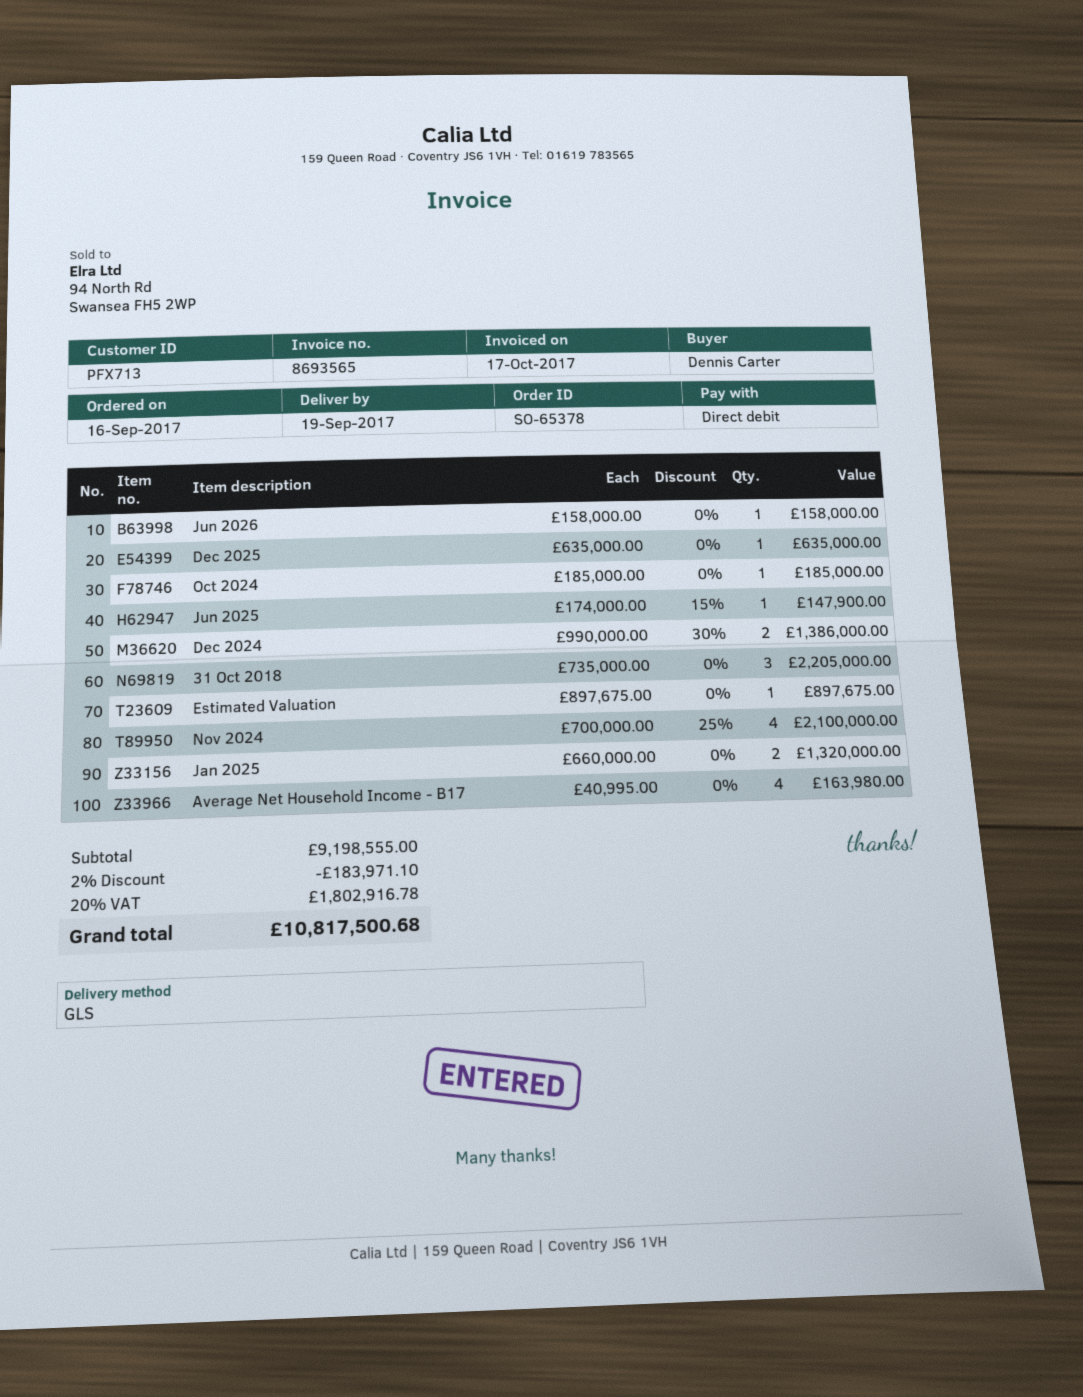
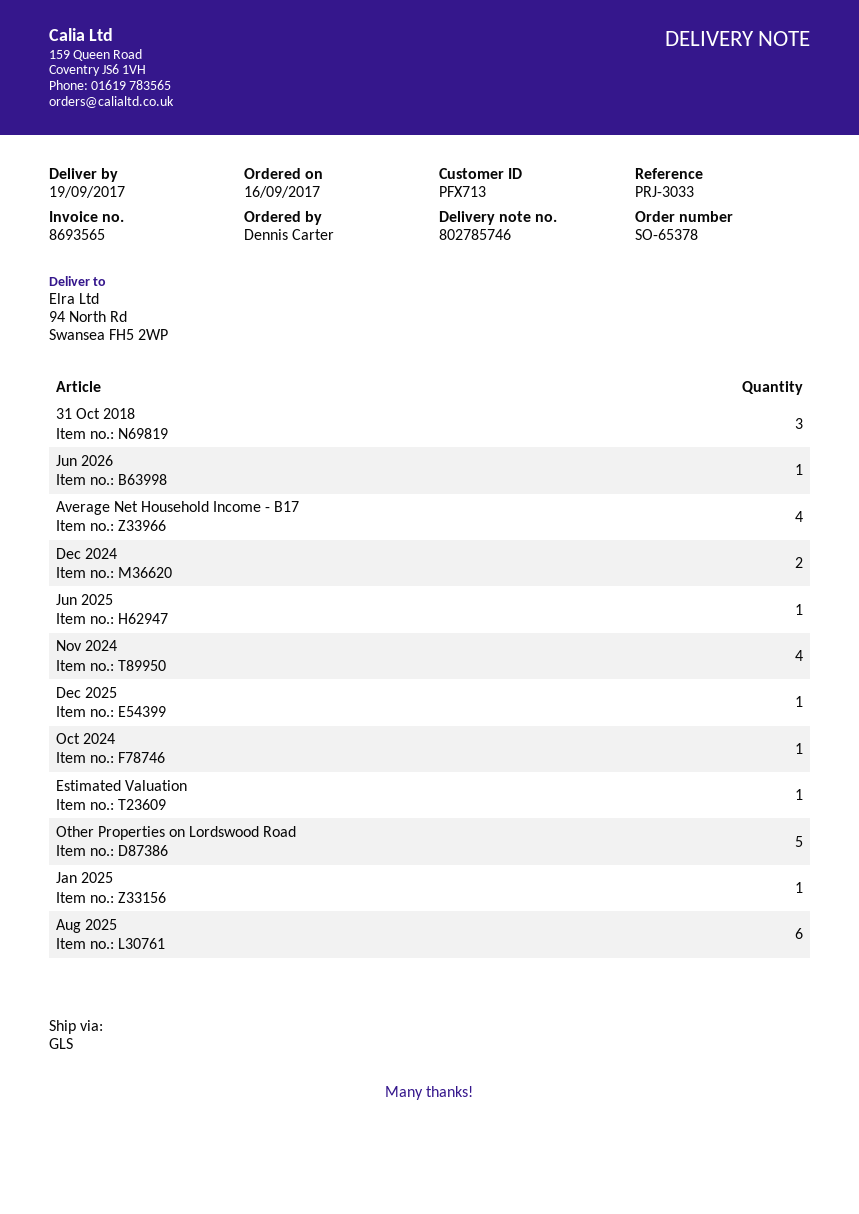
Jan 2025: 2 -> 1
Other Properties on Lordswood Road: none -> 5
Aug 2025: none -> 6

